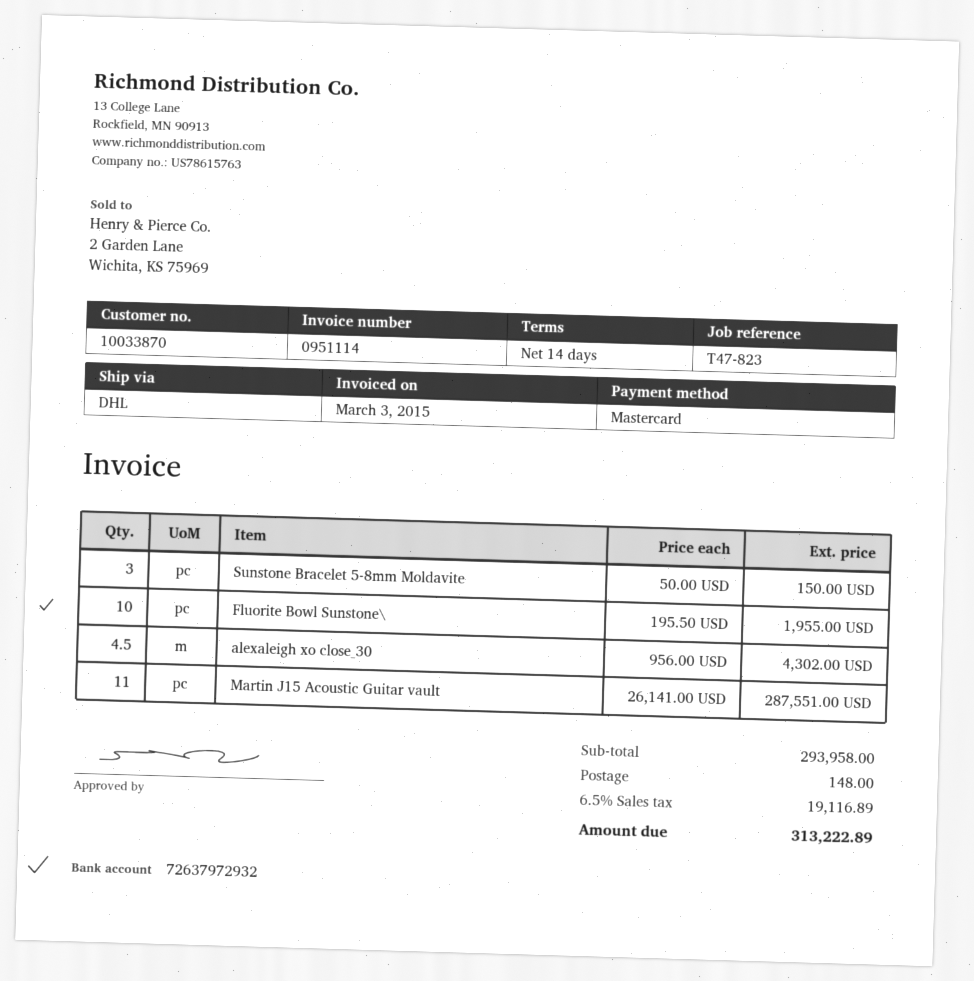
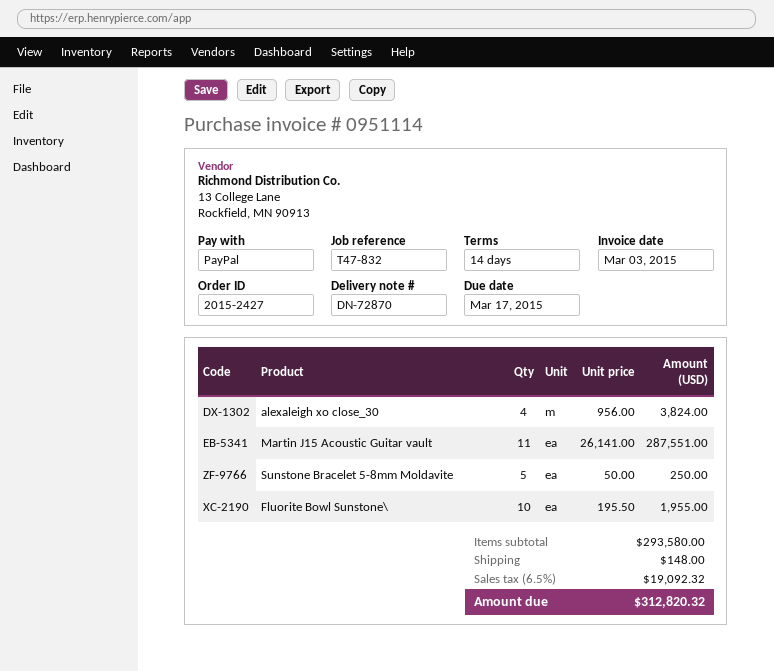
reference: T47-823 -> T47-832
payment method: Mastercard -> PayPal
Sunstone Bracelet 5-8mm Moldavite: 3 x 50.00 = 150.00 -> 5 x 50.00 = 250.00
alexaleigh xo close_30: 4.5 x 956.00 = 4302.00 -> 4 x 956.00 = 3824.00
subtotal: 293958.00 -> 293580.00
tax: 6.5% = 19116.89 -> 6.5% = 19092.32
total: 313222.89 -> 312820.32

